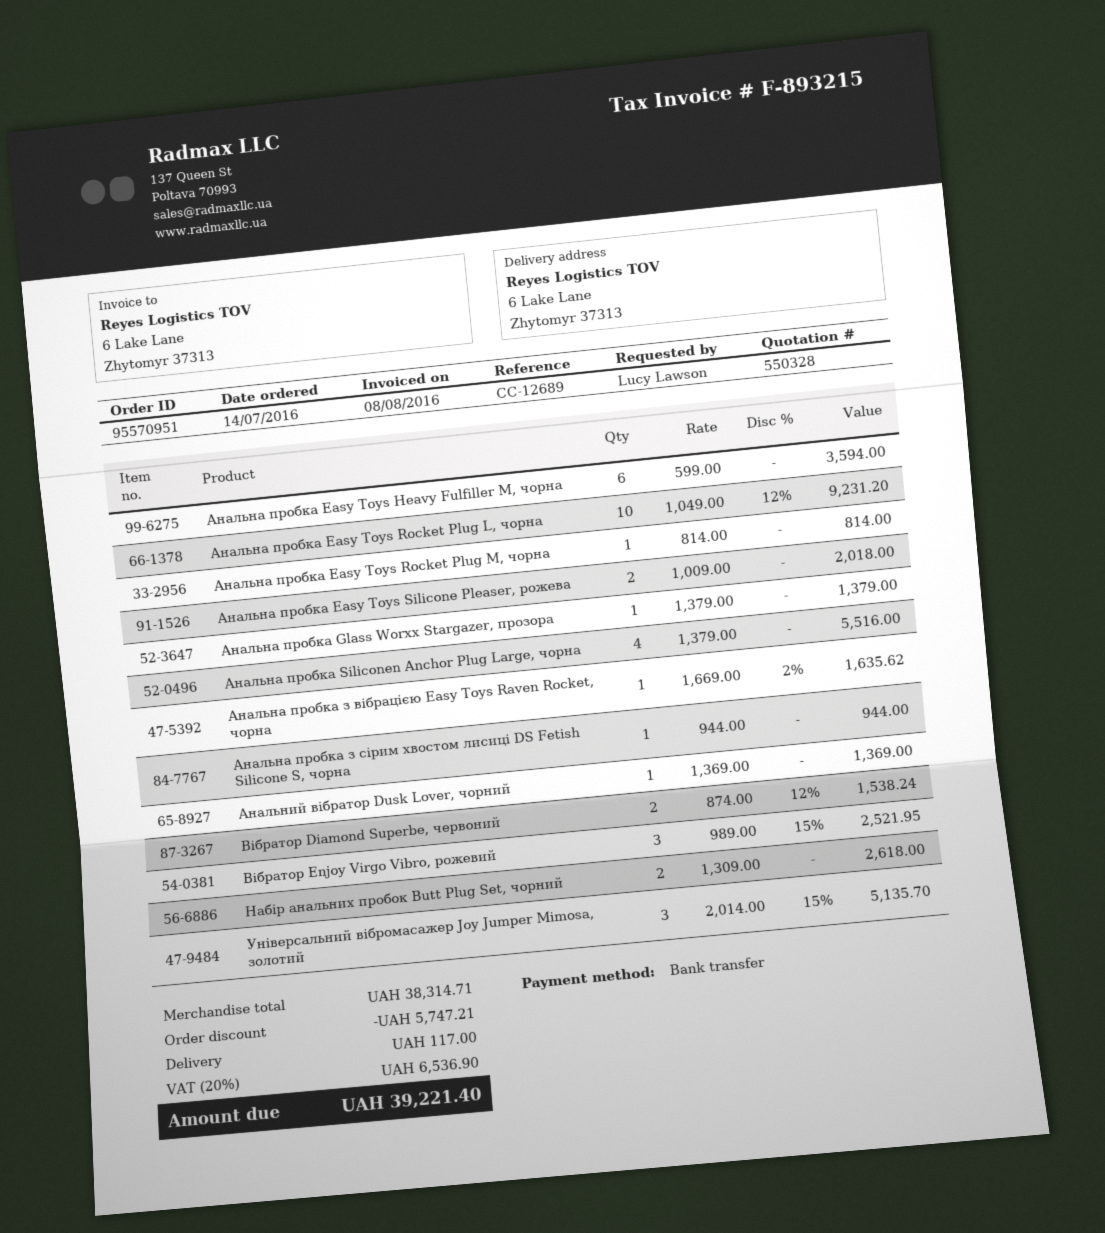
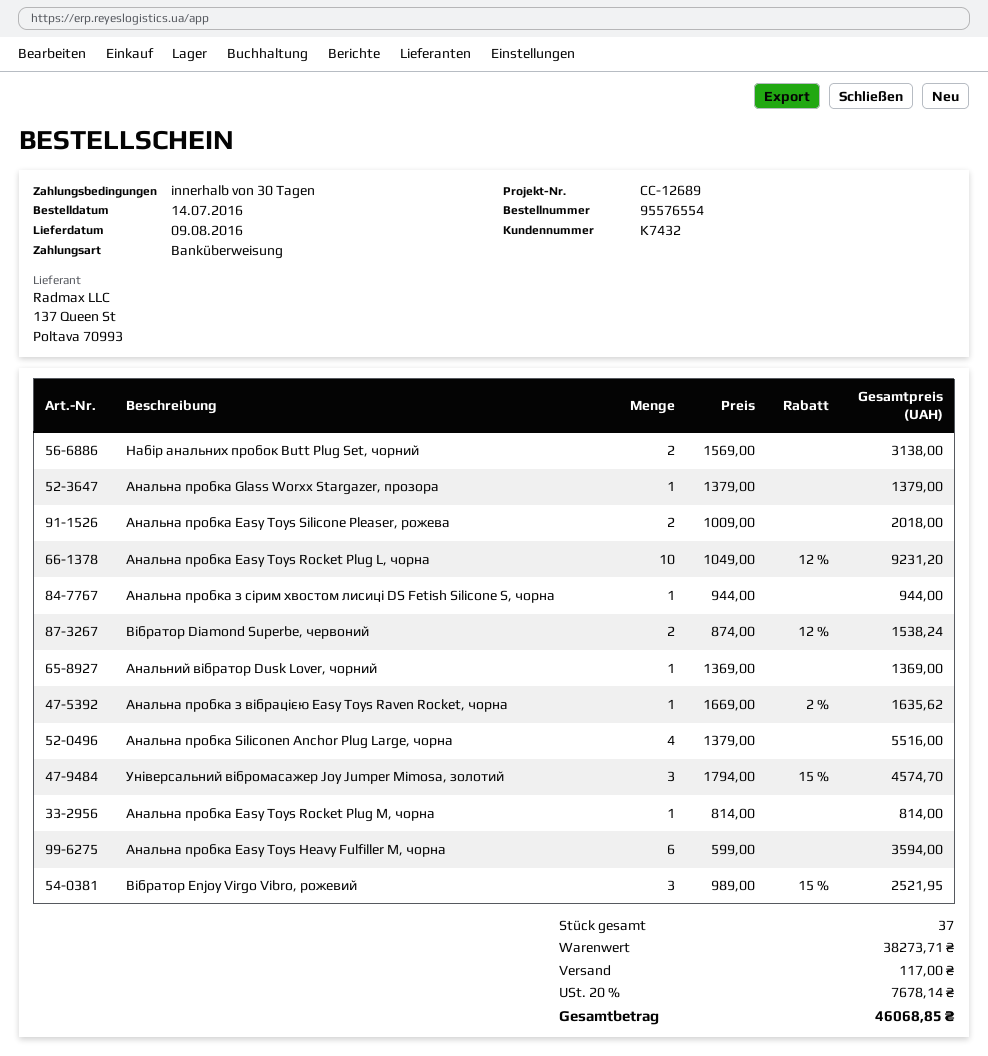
order number: 95570951 -> 95576554
Набір анальних пробок Butt Plug Set, чорний: 2 x 1309.00 = 2618.00 -> 2 x 1569.00 = 3138.00
Універсальний вібромасажер Joy Jumper Mimosa, золотий: 3 x 2014.00 - 15% = 5135.70 -> 3 x 1794.00 - 15% = 4574.70
subtotal: 38314.71 -> 38273.71
discount: 5747.21 -> none
tax: 20% = 6536.90 -> 20% = 7678.14
total: 39221.40 -> 46068.85

